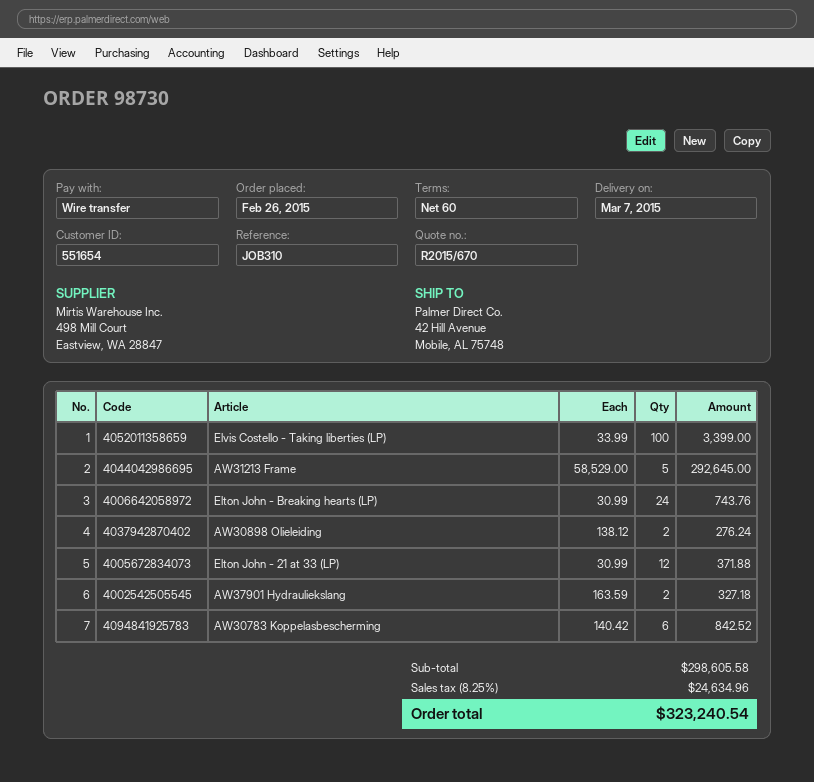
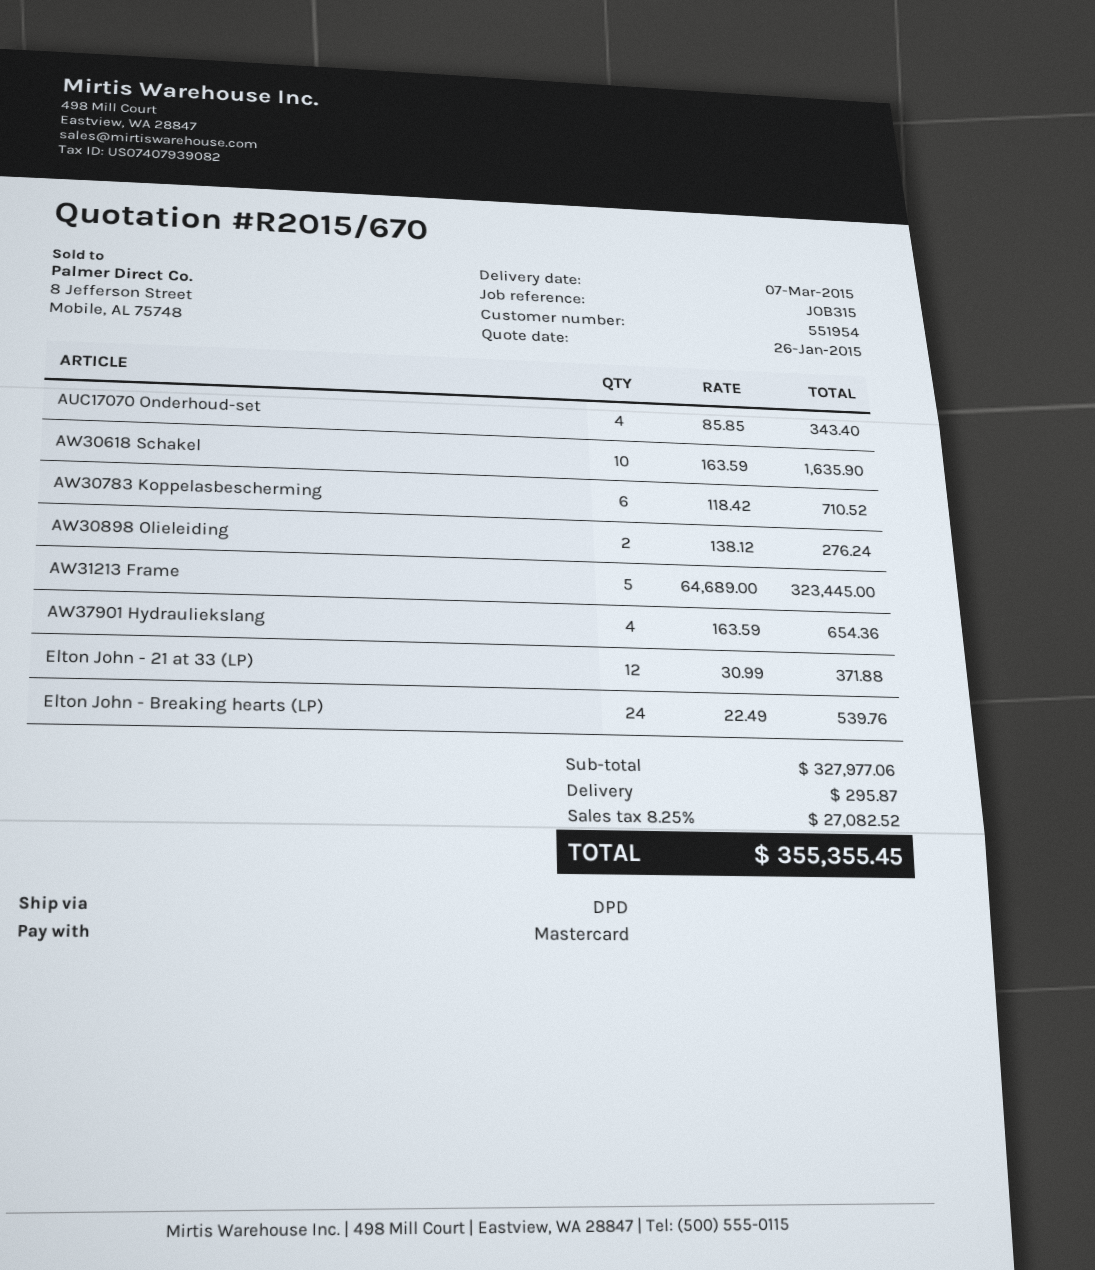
customer number: 551654 -> 551954
reference: JOB310 -> JOB315
payment method: bank transfer -> Mastercard
Elvis Costello - Taking liberties (LP): 100 x 33.99 = 3399.00 -> none
AW31213 Frame: 5 x 58529.00 = 292645.00 -> 5 x 64689.00 = 323445.00
Elton John - Breaking hearts (LP): 24 x 30.99 = 743.76 -> 24 x 22.49 = 539.76
AW37901 Hydrauliekslang: 2 x 163.59 = 327.18 -> 4 x 163.59 = 654.36
AW30783 Koppelasbescherming: 6 x 140.42 = 842.52 -> 6 x 118.42 = 710.52
AUC17070 Onderhoud-set: none -> 4 x 85.85 = 343.40
AW30618 Schakel: none -> 10 x 163.59 = 1635.90
subtotal: 298605.58 -> 327977.06
shipping: none -> 295.87
tax: 8.25% = 24634.96 -> 8.25% = 27082.52
total: 323240.54 -> 355355.45

